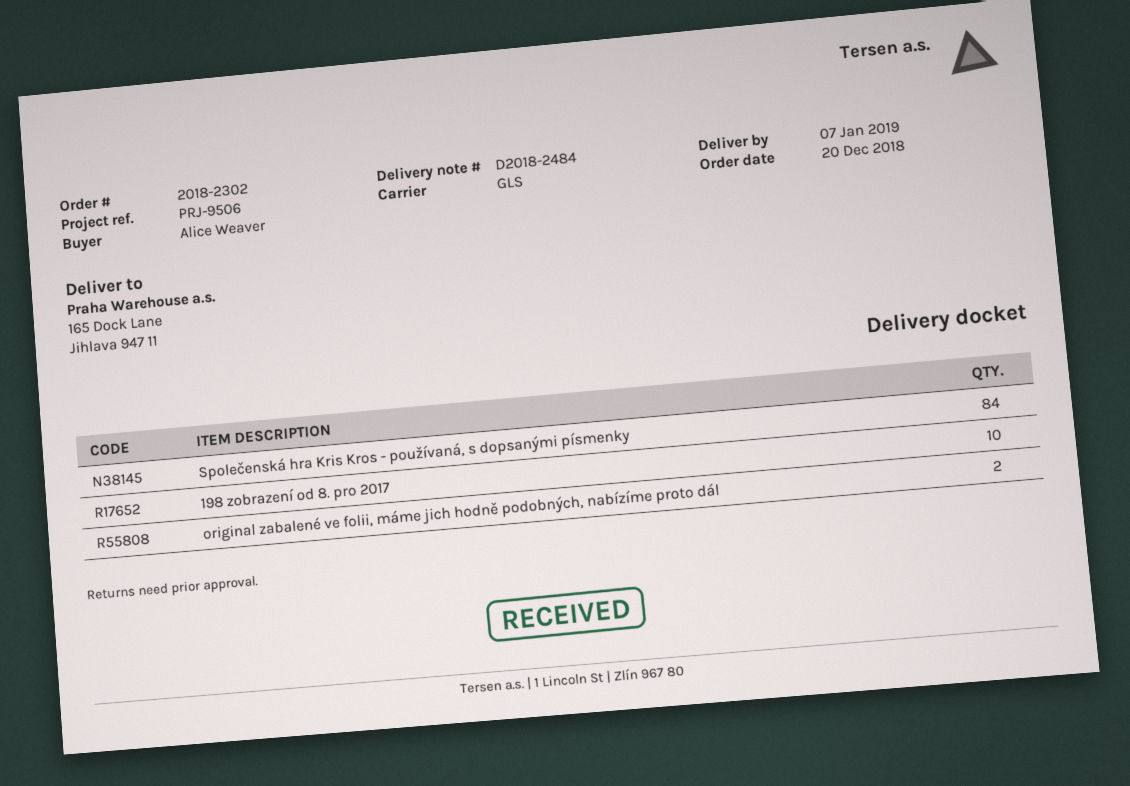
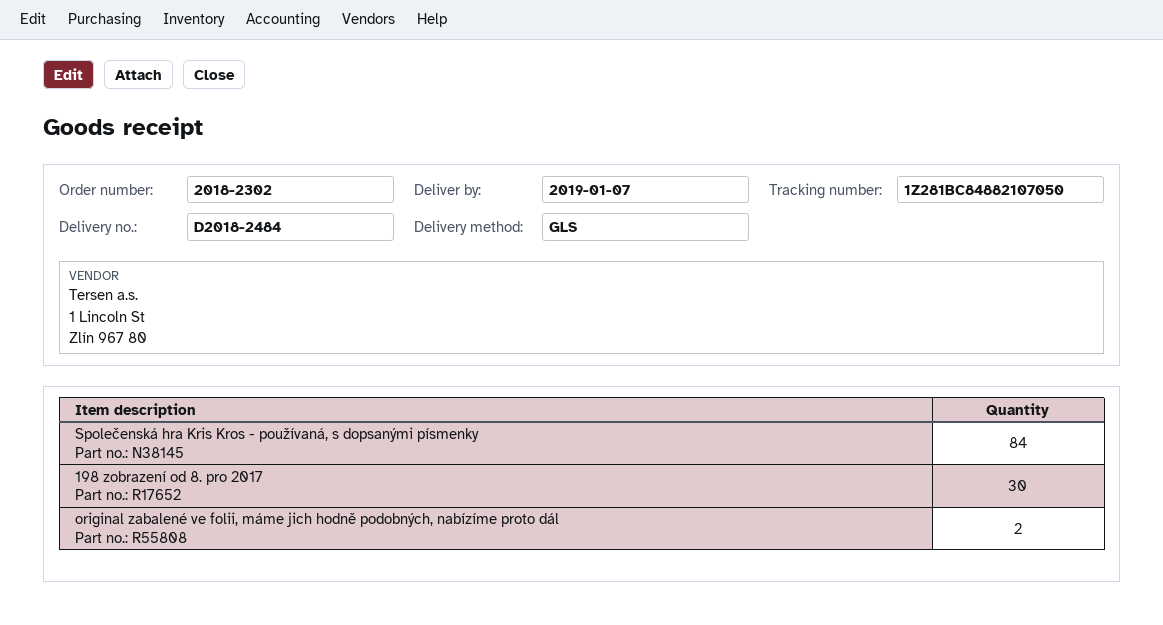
198 zobrazení od 8. pro 2017: 10 -> 30

